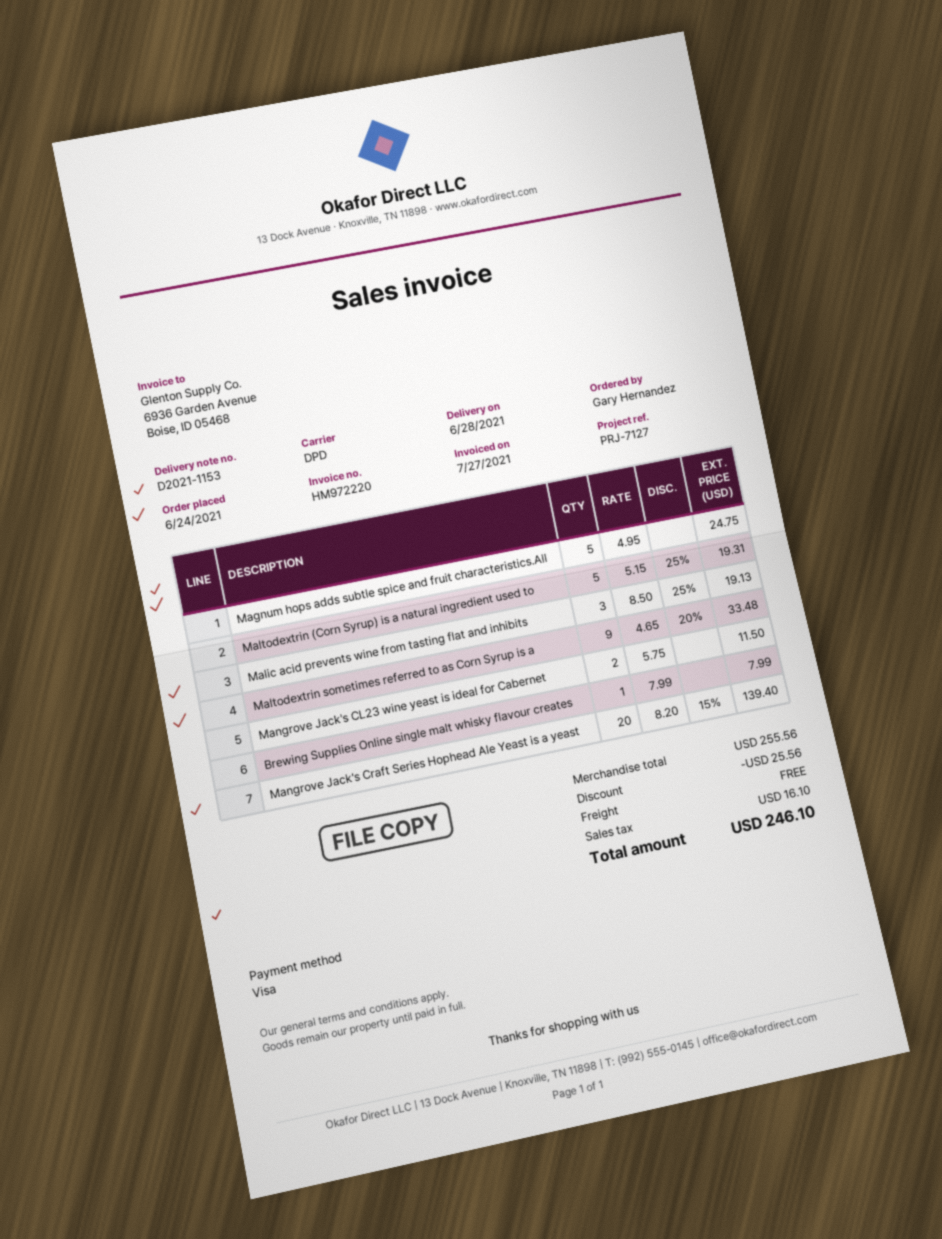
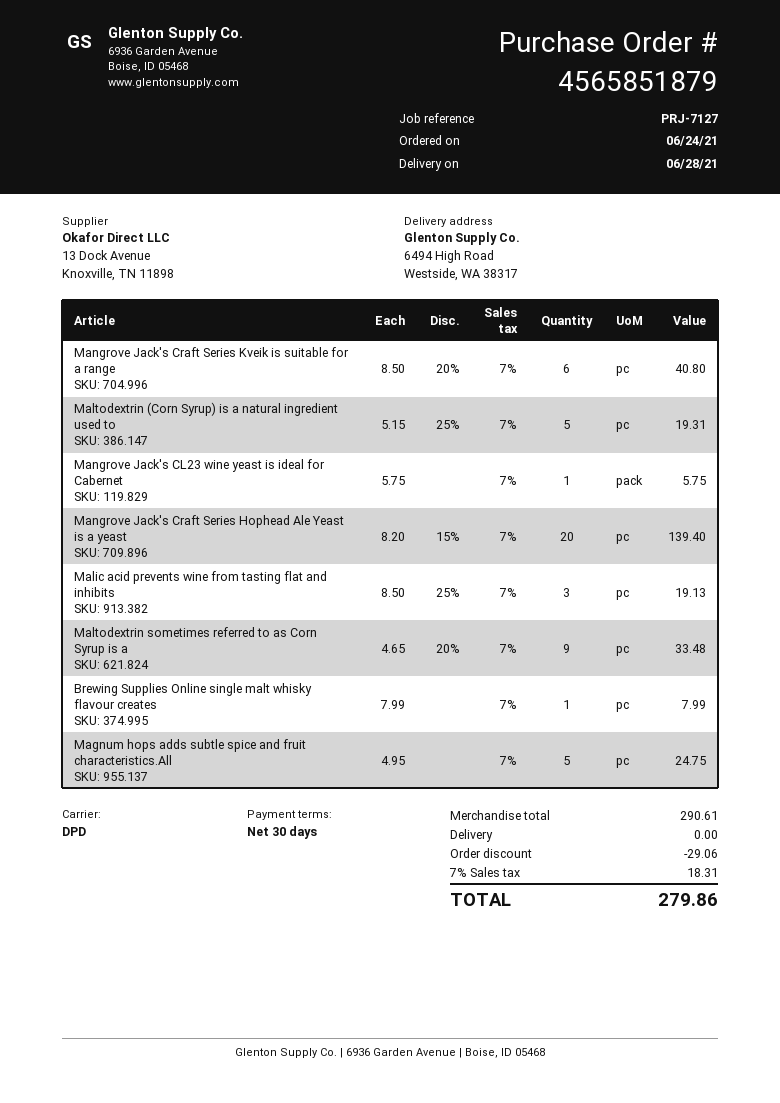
Mangrove Jack's CL23 wine yeast is ideal for Cabernet: 2 x 5.75 = 11.50 -> 1 x 5.75 = 5.75
Mangrove Jack's Craft Series Kveik is suitable for a range: none -> 6 x 8.50 - 20% = 40.80
subtotal: 255.56 -> 290.61
discount: 25.56 -> 29.06
tax: 16.10 -> 18.31
total: 246.10 -> 279.86

